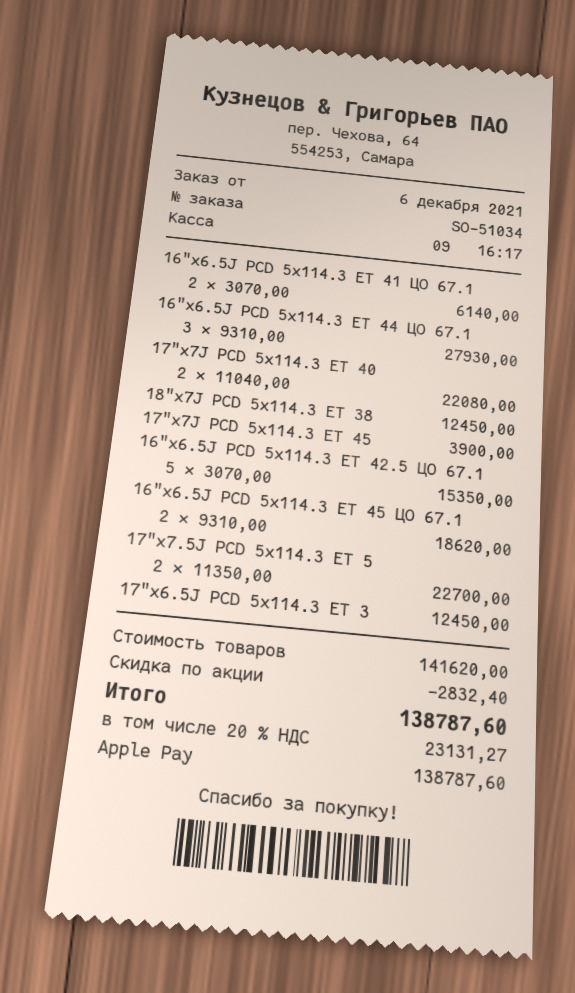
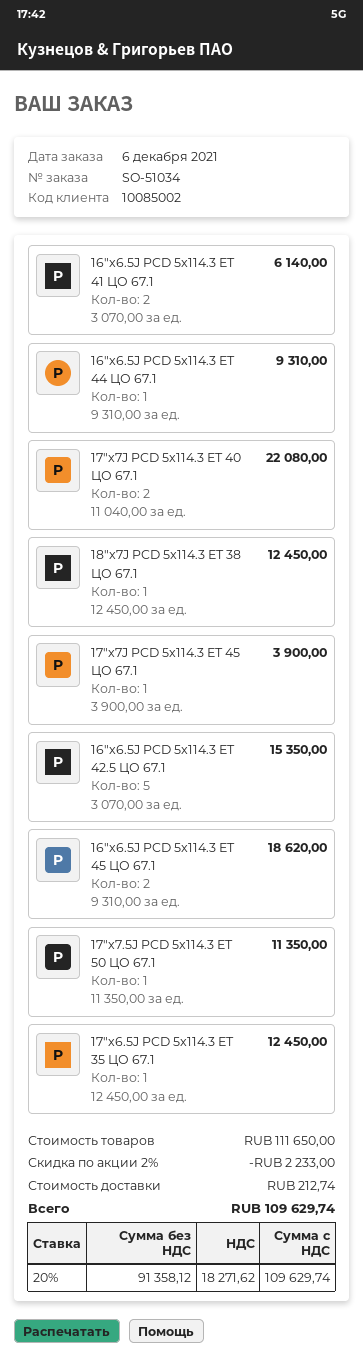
16"x6.5J PCD 5x114.3 ЕТ 44 ЦО 67.1: 3 x 9310.00 = 27930.00 -> 1 x 9310.00 = 9310.00
17"x7.5J PCD 5x114.3 ЕТ 5: 2 x 11350.00 = 22700.00 -> 1 x 11350.00 = 11350.00
subtotal: 141620.00 -> 111650.00
discount: 2832.40 -> 2233.00
shipping: none -> 212.74
tax: 20% = 23131.27 -> 20% = 18271.62
total: 138787.60 -> 109629.74

